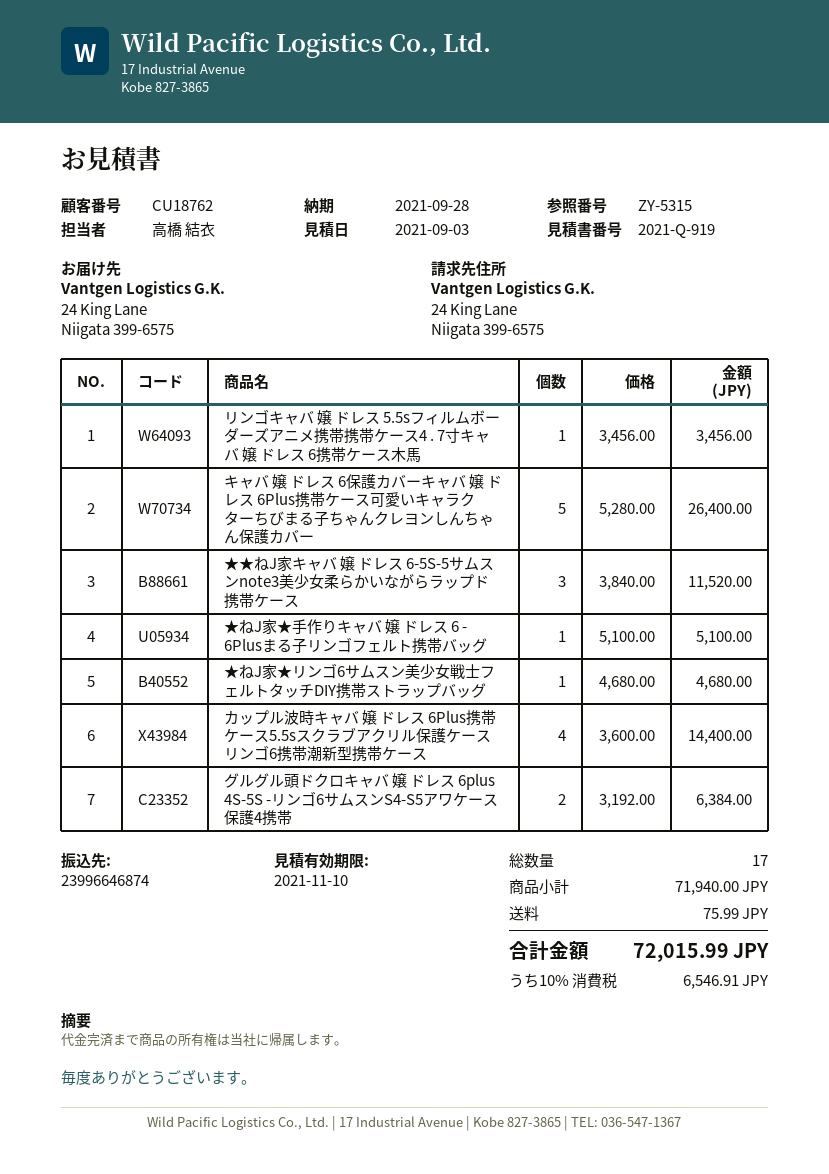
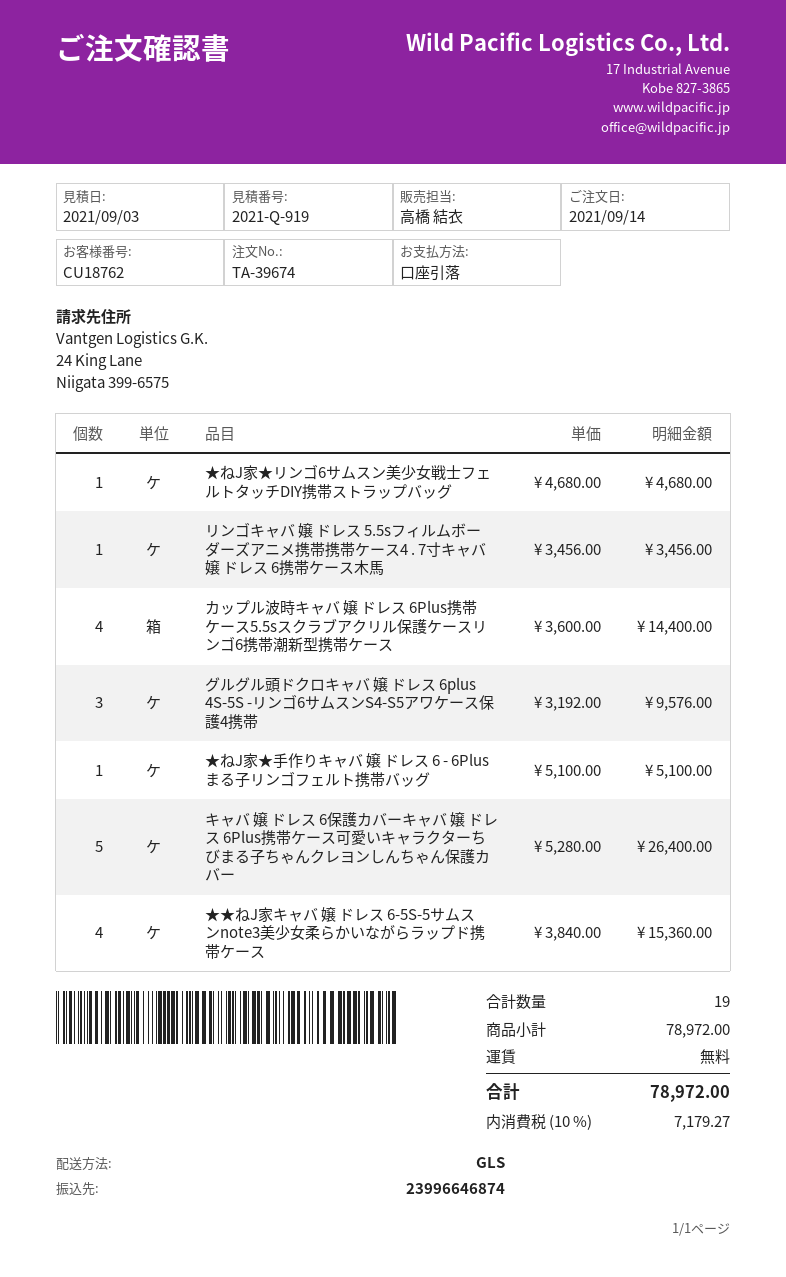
★★ねJ家キャバ 嬢 ドレス 6-5S-5サムスンnote3美少女柔らかいながらラップド携帯ケース: 3 x 3840.00 = 11520.00 -> 4 x 3840.00 = 15360.00
グルグル頭ドクロキャバ 嬢 ドレス 6plus 4S-5S -リンゴ6サムスンS4-S5アワケース保護4携帯: 2 x 3192.00 = 6384.00 -> 3 x 3192.00 = 9576.00
total quantity: 17 -> 19
subtotal: 71940.00 -> 78972.00
shipping: 75.99 -> 0.00
tax: 10% = 6546.91 -> 10% = 7179.27
total: 72015.99 -> 78972.00

